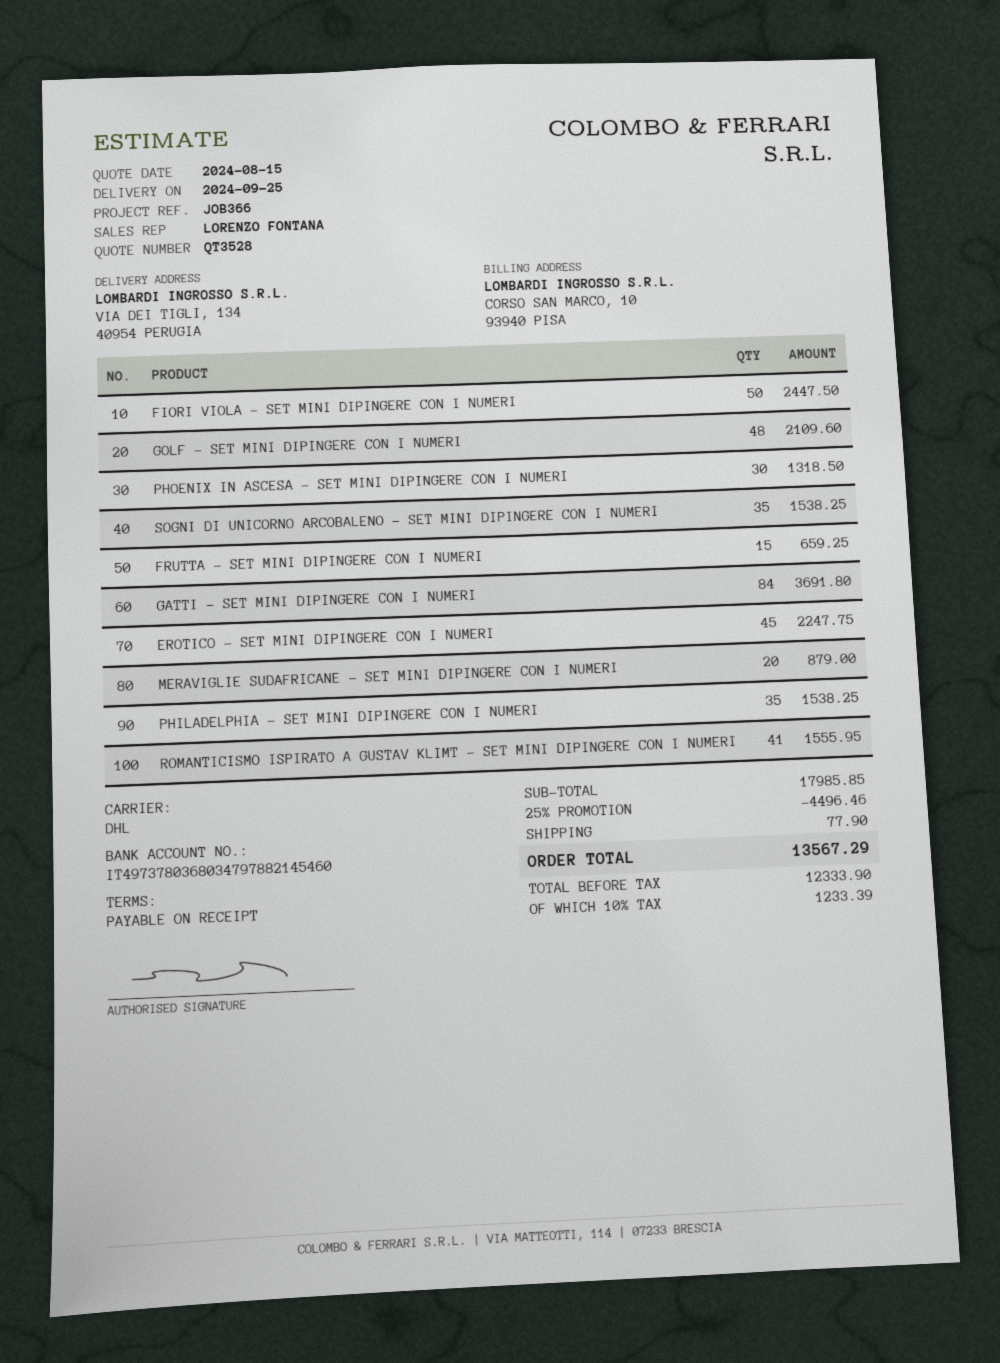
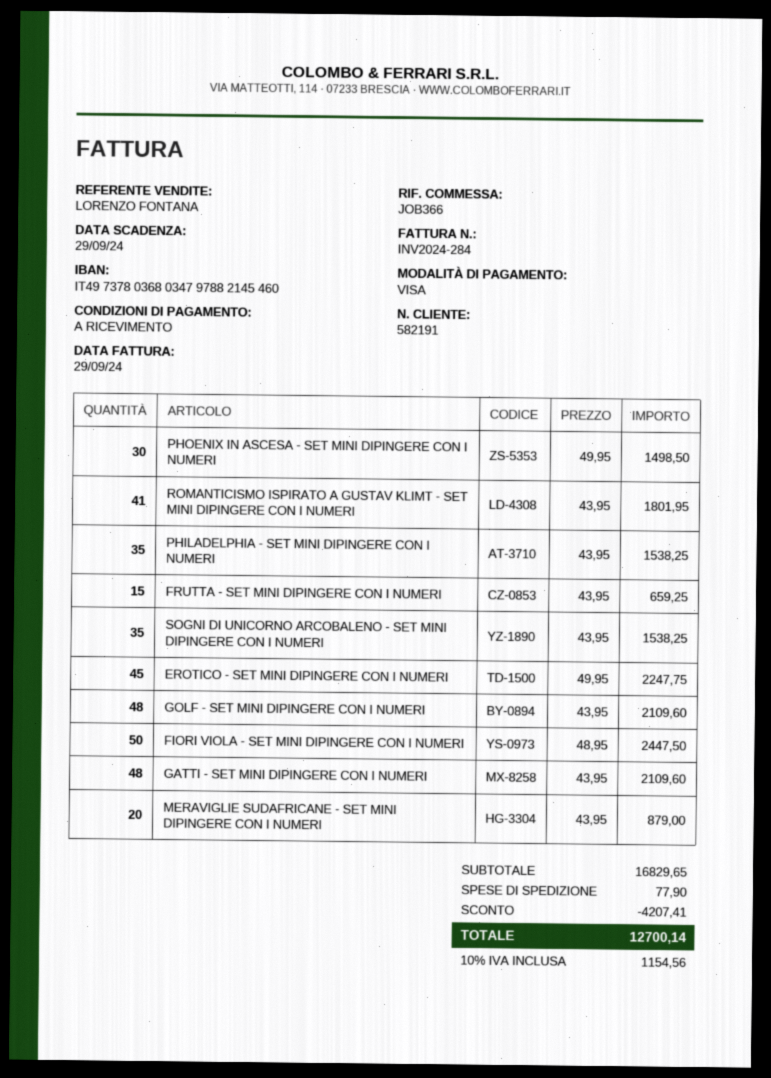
PHOENIX IN ASCESA - SET MINI DIPINGERE CON I NUMERI: 30 for 1318.50 -> 30 for 1498.50
GATTI - SET MINI DIPINGERE CON I NUMERI: 84 for 3691.80 -> 48 for 2109.60
ROMANTICISMO ISPIRATO A GUSTAV KLIMT - SET MINI DIPINGERE CON I NUMERI: 41 for 1555.95 -> 41 for 1801.95
subtotal: 17985.85 -> 16829.65
discount: 4496.46 -> 4207.41
tax: 10% = 1233.39 -> 10% = 1154.56
total: 13567.29 -> 12700.14

